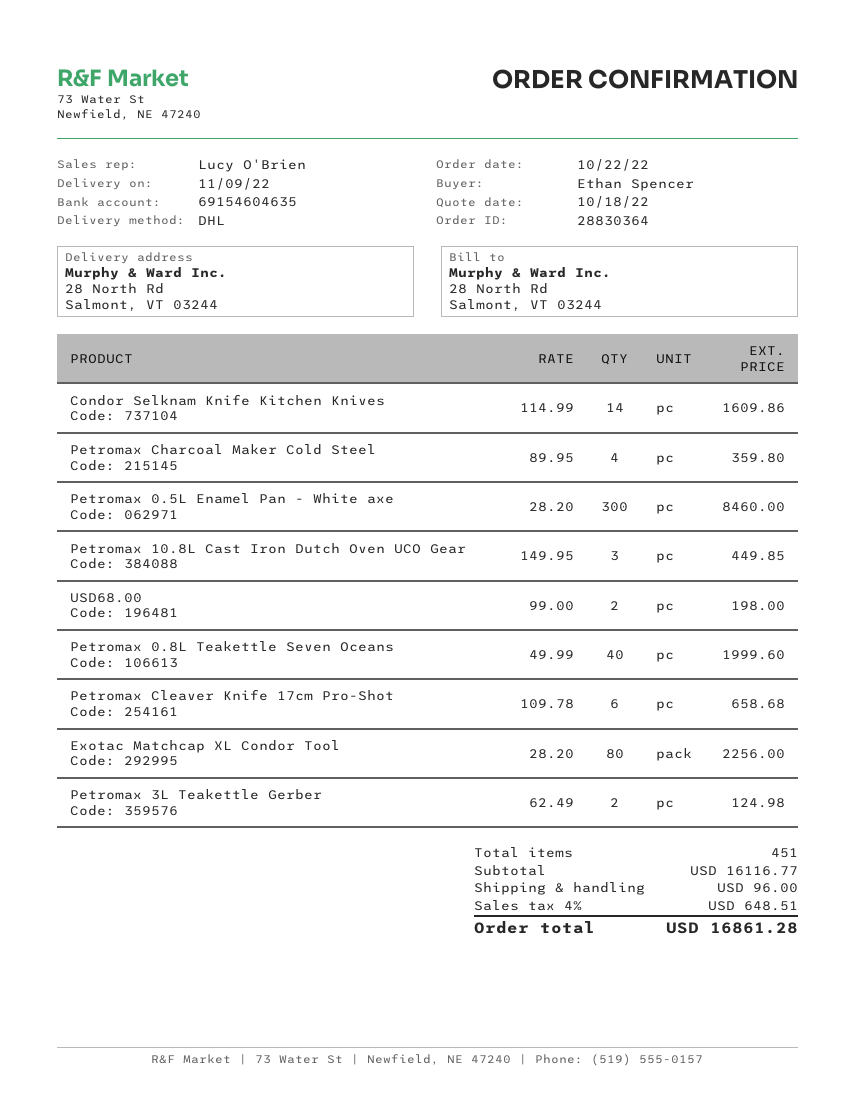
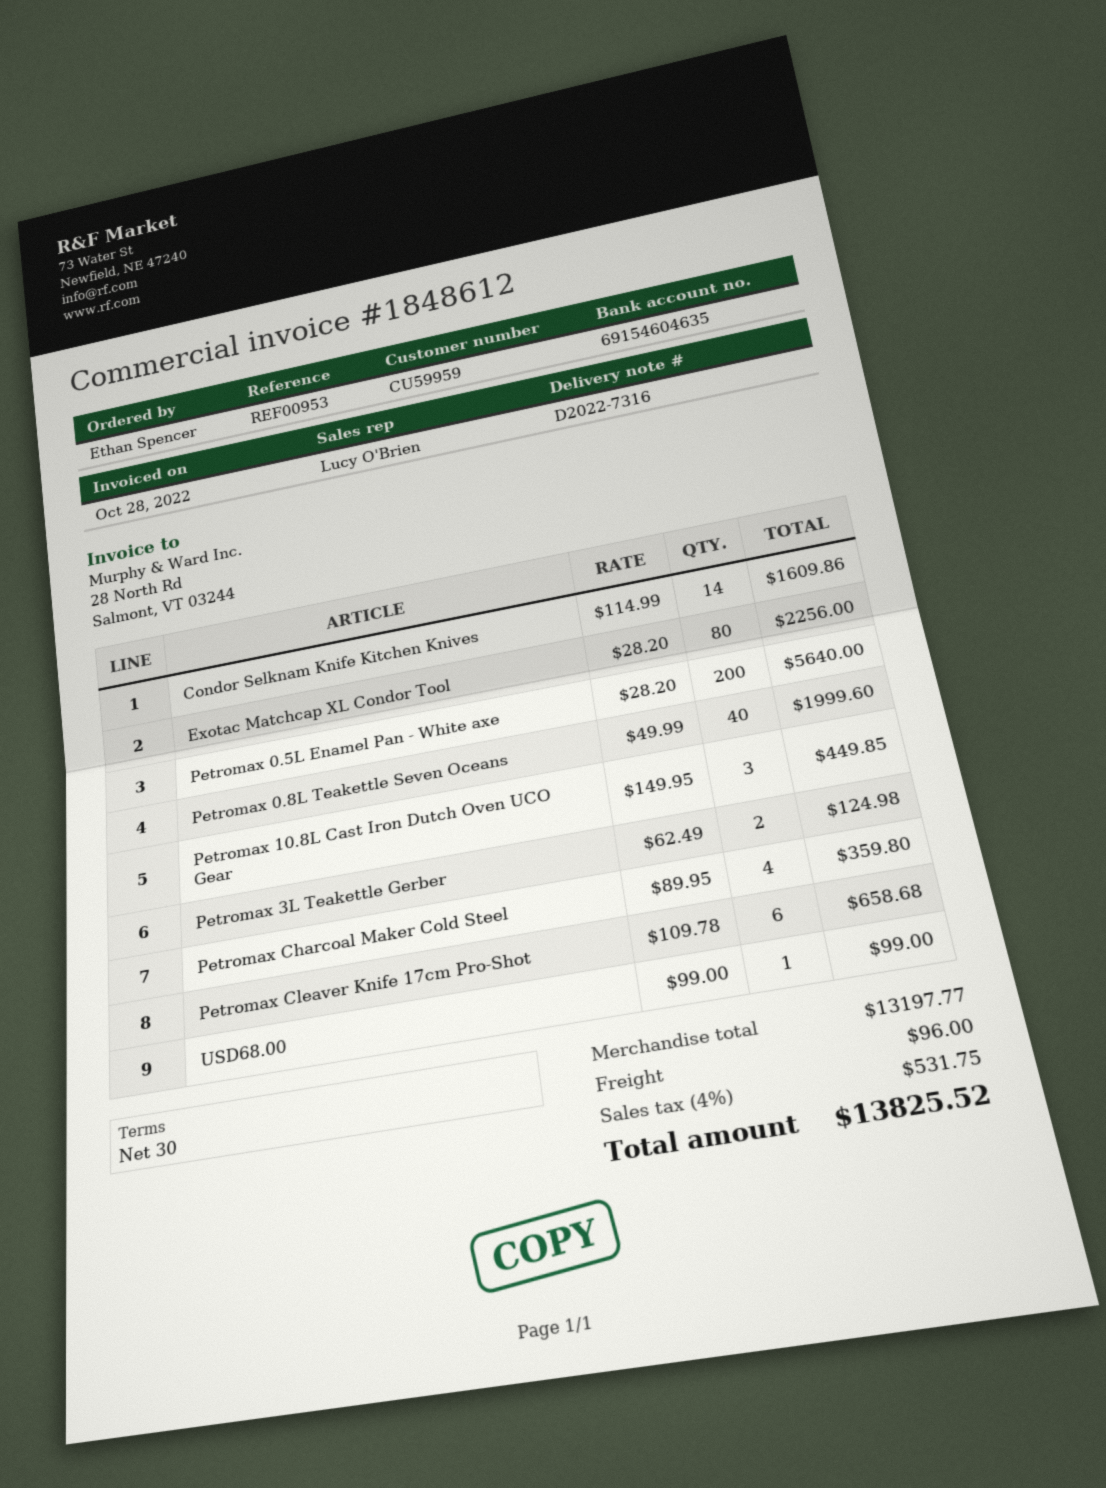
Petromax 0.5L Enamel Pan - White axe: 300 x 28.20 = 8460.00 -> 200 x 28.20 = 5640.00
USD68.00: 2 x 99.00 = 198.00 -> 1 x 99.00 = 99.00
subtotal: 16116.77 -> 13197.77
tax: 4% = 648.51 -> 4% = 531.75
total: 16861.28 -> 13825.52

